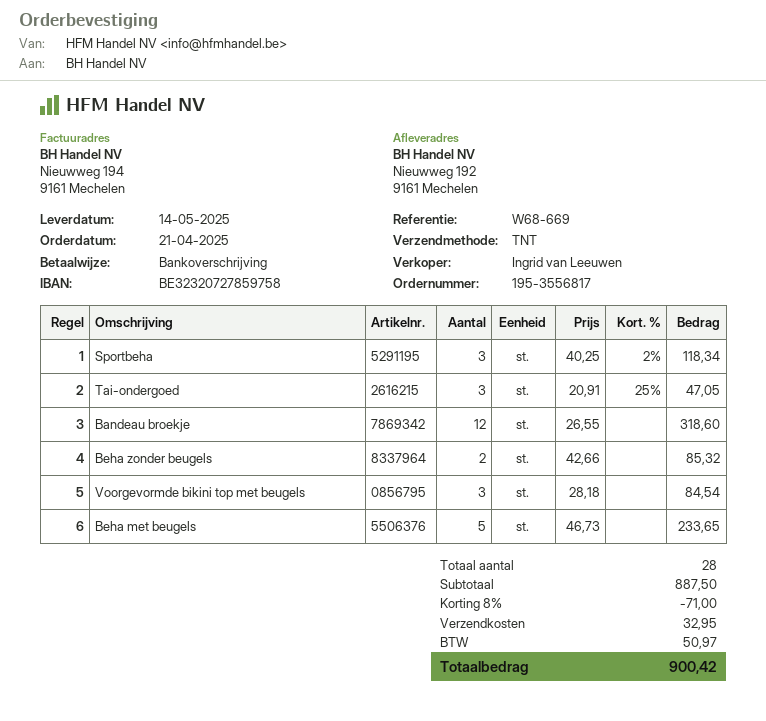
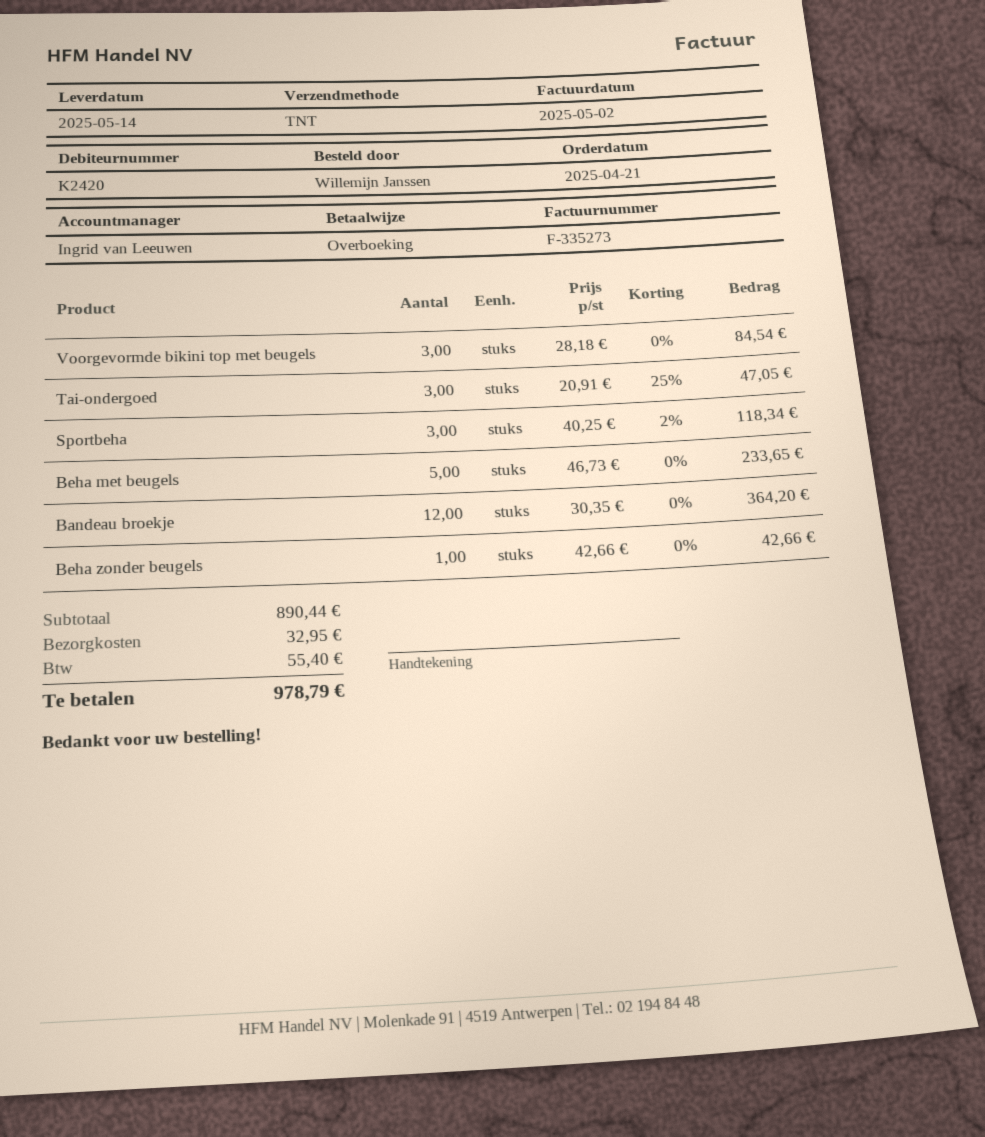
Bandeau broekje: 12 x 26.55 = 318.60 -> 12 x 30.35 = 364.20
Beha zonder beugels: 2 x 42.66 = 85.32 -> 1 x 42.66 = 42.66
subtotal: 887.50 -> 890.44
discount: 8% = 71.00 -> none
tax: 50.97 -> 55.40
total: 900.42 -> 978.79

